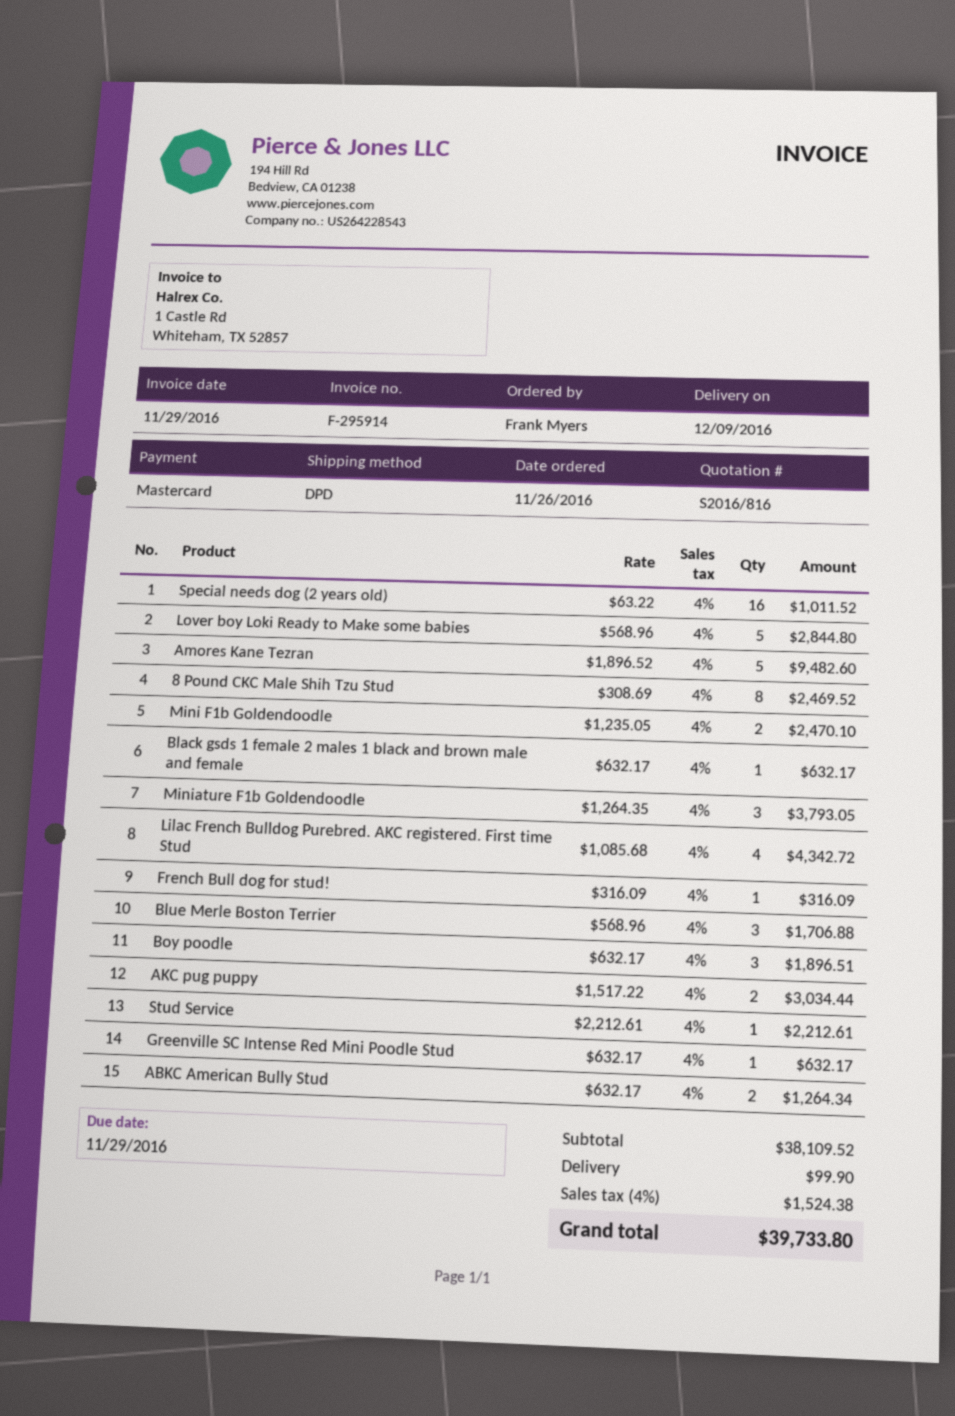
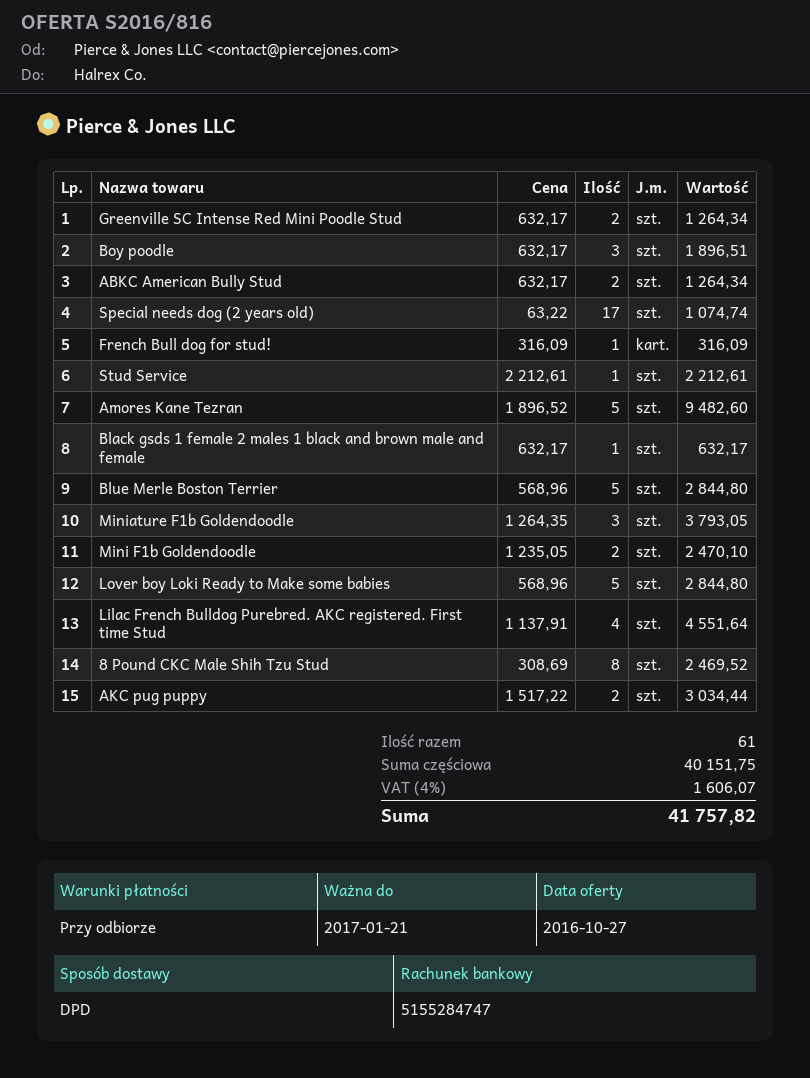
Special needs dog (2 years old): 16 x 63.22 = 1011.52 -> 17 x 63.22 = 1074.74
Lilac French Bulldog Purebred. AKC registered. First time Stud: 4 x 1085.68 = 4342.72 -> 4 x 1137.91 = 4551.64
Blue Merle Boston Terrier: 3 x 568.96 = 1706.88 -> 5 x 568.96 = 2844.80
Greenville SC Intense Red Mini Poodle Stud: 1 x 632.17 = 632.17 -> 2 x 632.17 = 1264.34
subtotal: 38109.52 -> 40151.75
shipping: 99.90 -> none
tax: 4% = 1524.38 -> 4% = 1606.07
total: 39733.80 -> 41757.82

